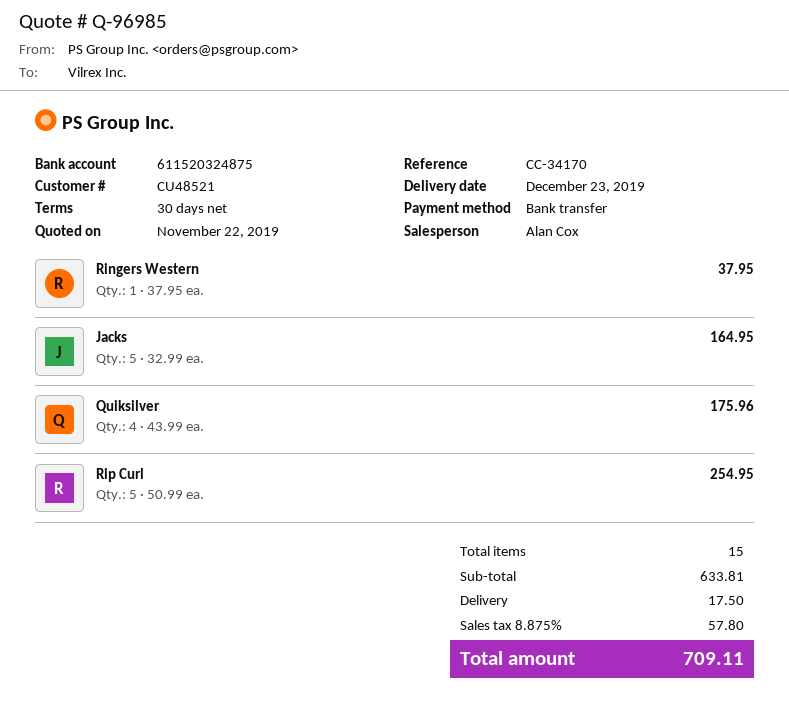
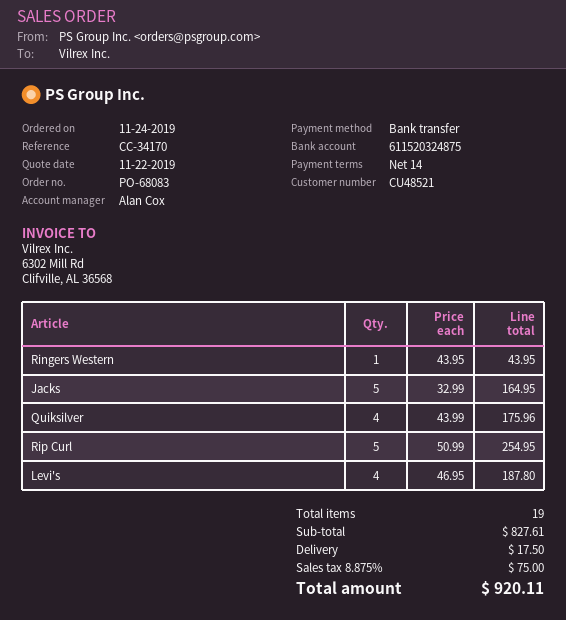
payment terms: 30 days -> 14 days
Ringers Western: 1 x 37.95 = 37.95 -> 1 x 43.95 = 43.95
Levi's: none -> 4 x 46.95 = 187.80
total quantity: 15 -> 19
subtotal: 633.81 -> 827.61
tax: 8.875% = 57.80 -> 8.875% = 75.00
total: 709.11 -> 920.11

